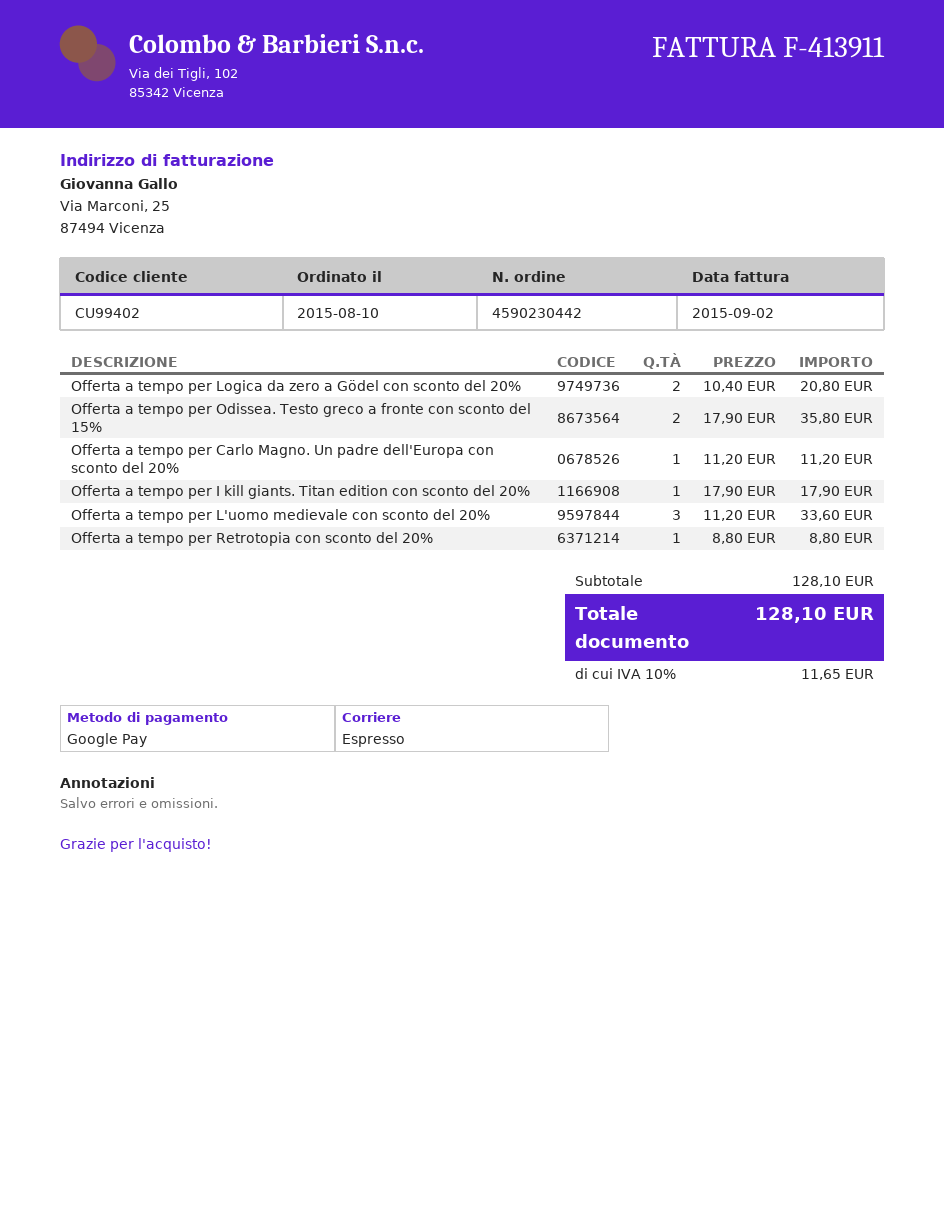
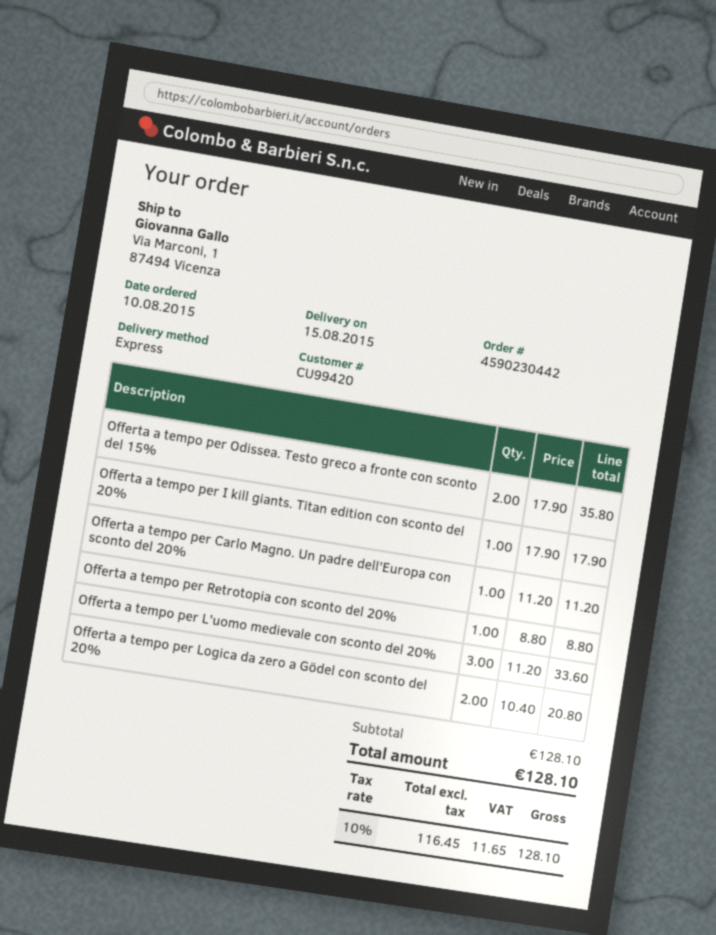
customer number: CU99402 -> CU99420

